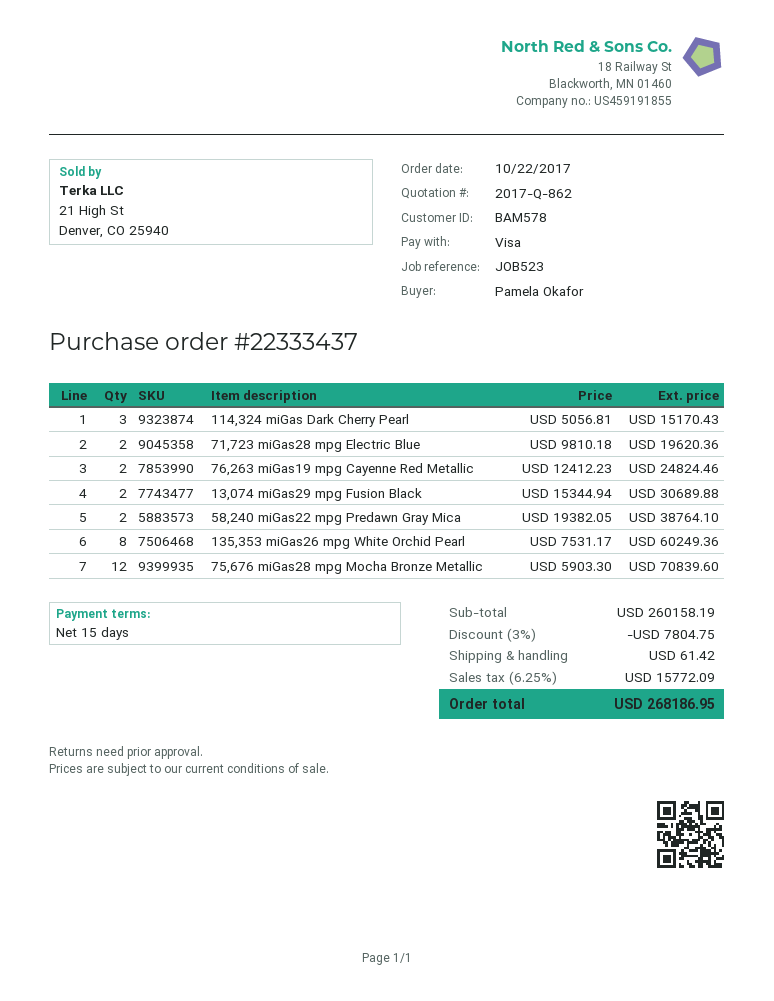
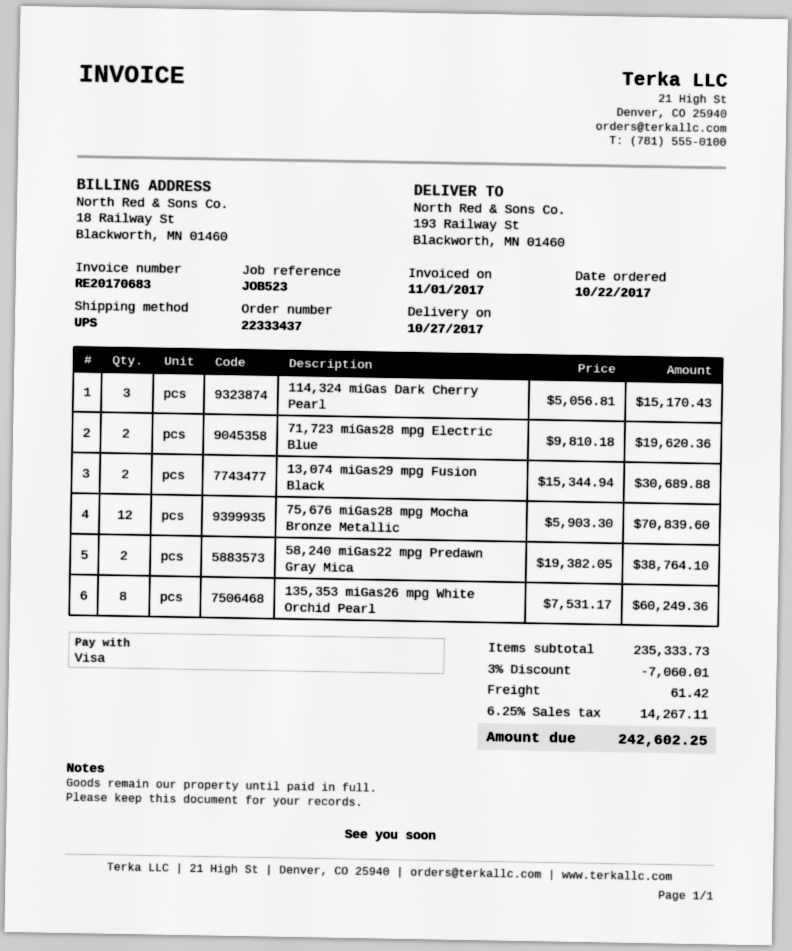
76,263 miGas19 mpg Cayenne Red Metallic: 2 x 12412.23 = 24824.46 -> none
subtotal: 260158.19 -> 235333.73
discount: 3% = 7804.75 -> 3% = 7060.01
tax: 6.25% = 15772.09 -> 6.25% = 14267.11
total: 268186.95 -> 242602.25

